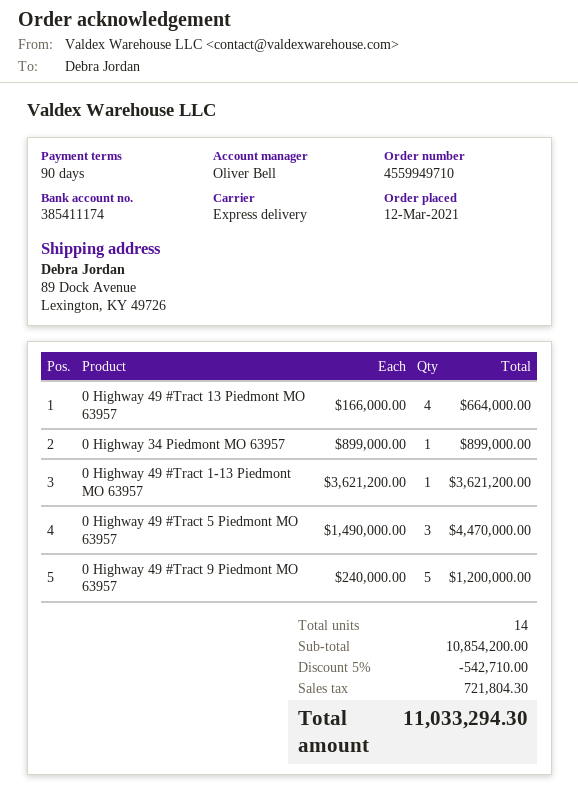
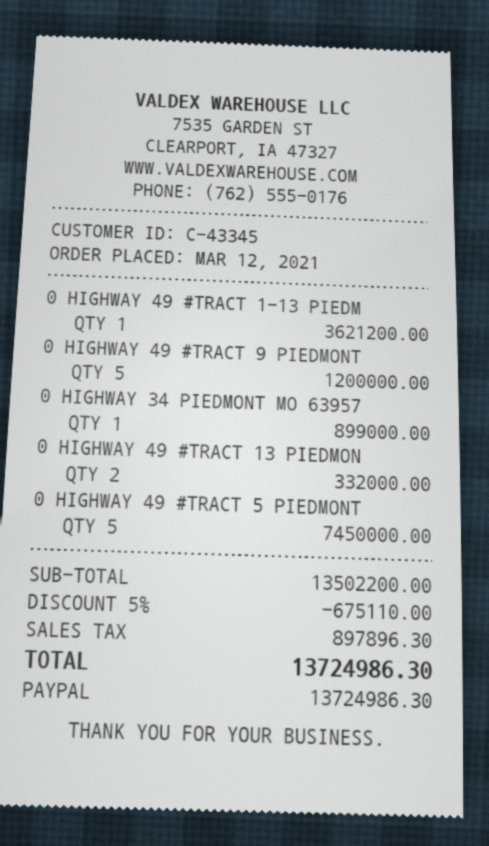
0 Highway 49 #Tract 13 Piedmont MO 63957: 4 for 664000.00 -> 2 for 332000.00
0 Highway 49 #Tract 5 Piedmont MO 63957: 3 for 4470000.00 -> 5 for 7450000.00
subtotal: 10854200.00 -> 13502200.00
discount: 5% = 542710.00 -> 5% = 675110.00
tax: 721804.30 -> 897896.30
total: 11033294.30 -> 13724986.30

